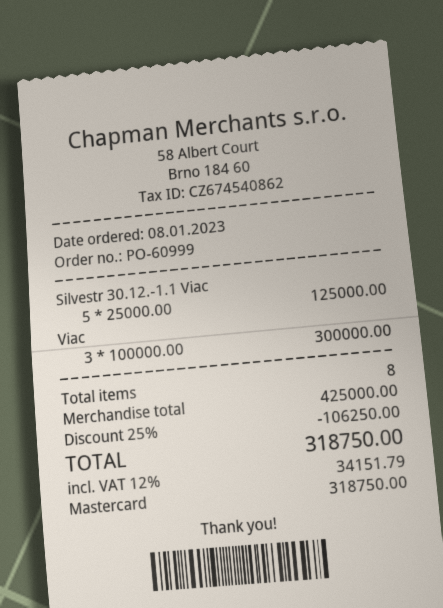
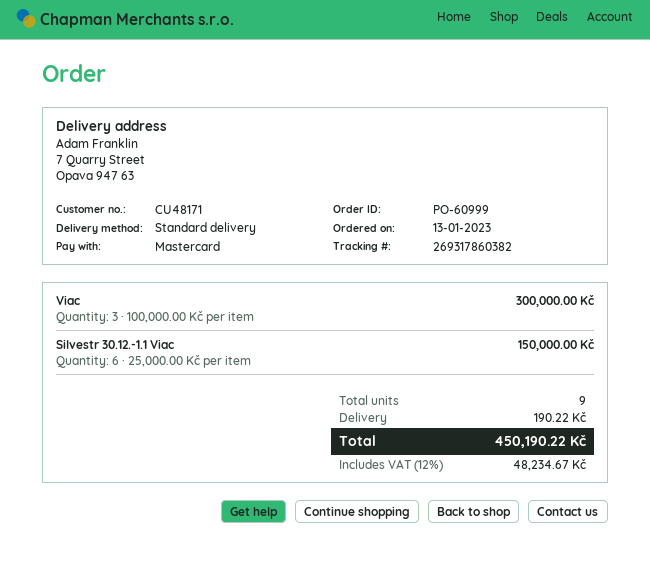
order date: 2023-01-08 -> 2023-01-13
Silvestr 30.12.-1.1 Viac: 5 x 25000.00 = 125000.00 -> 6 x 25000.00 = 150000.00
total quantity: 8 -> 9
discount: 25% = 106250.00 -> none
shipping: none -> 190.22
tax: 12% = 34151.79 -> 12% = 48234.67
total: 318750.00 -> 450190.22

